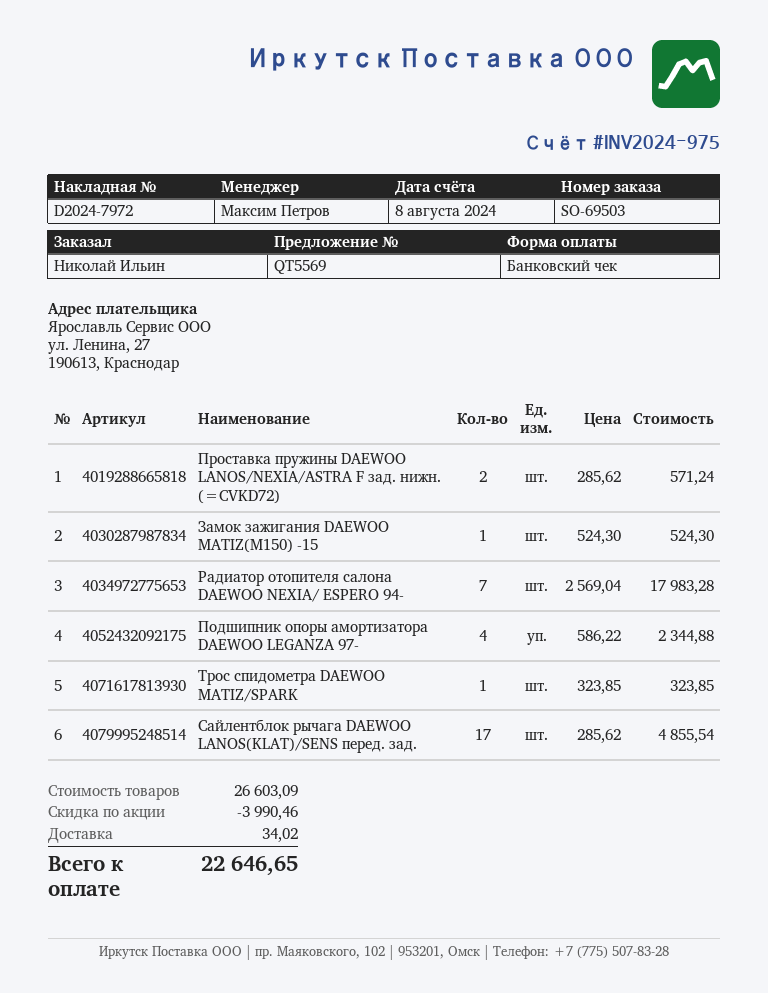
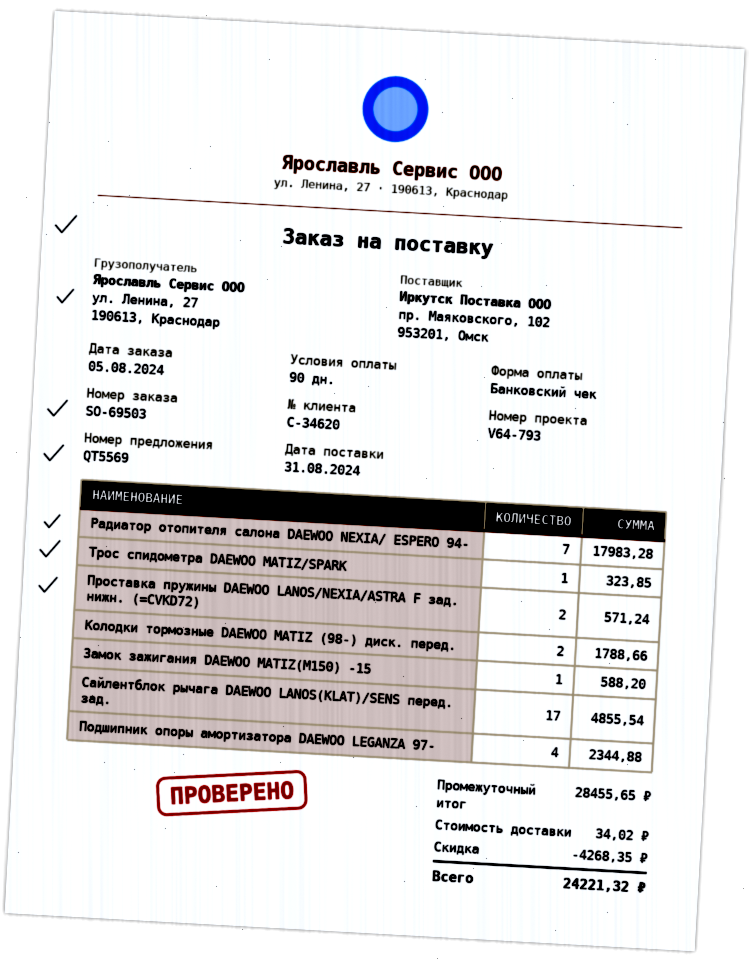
Замок зажигания DAEWOO MATIZ(M150) -15: 1 for 524.30 -> 1 for 588.20
Колодки тормозные DAEWOO MATIZ (98-) диск. перед.: none -> 2 for 1788.66
subtotal: 26603.09 -> 28455.65
discount: 3990.46 -> 4268.35
total: 22646.65 -> 24221.32

